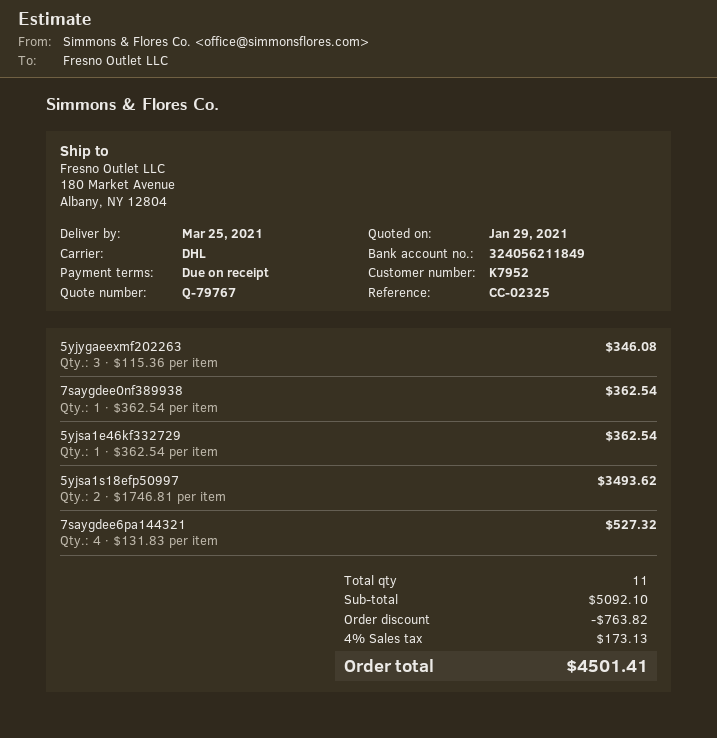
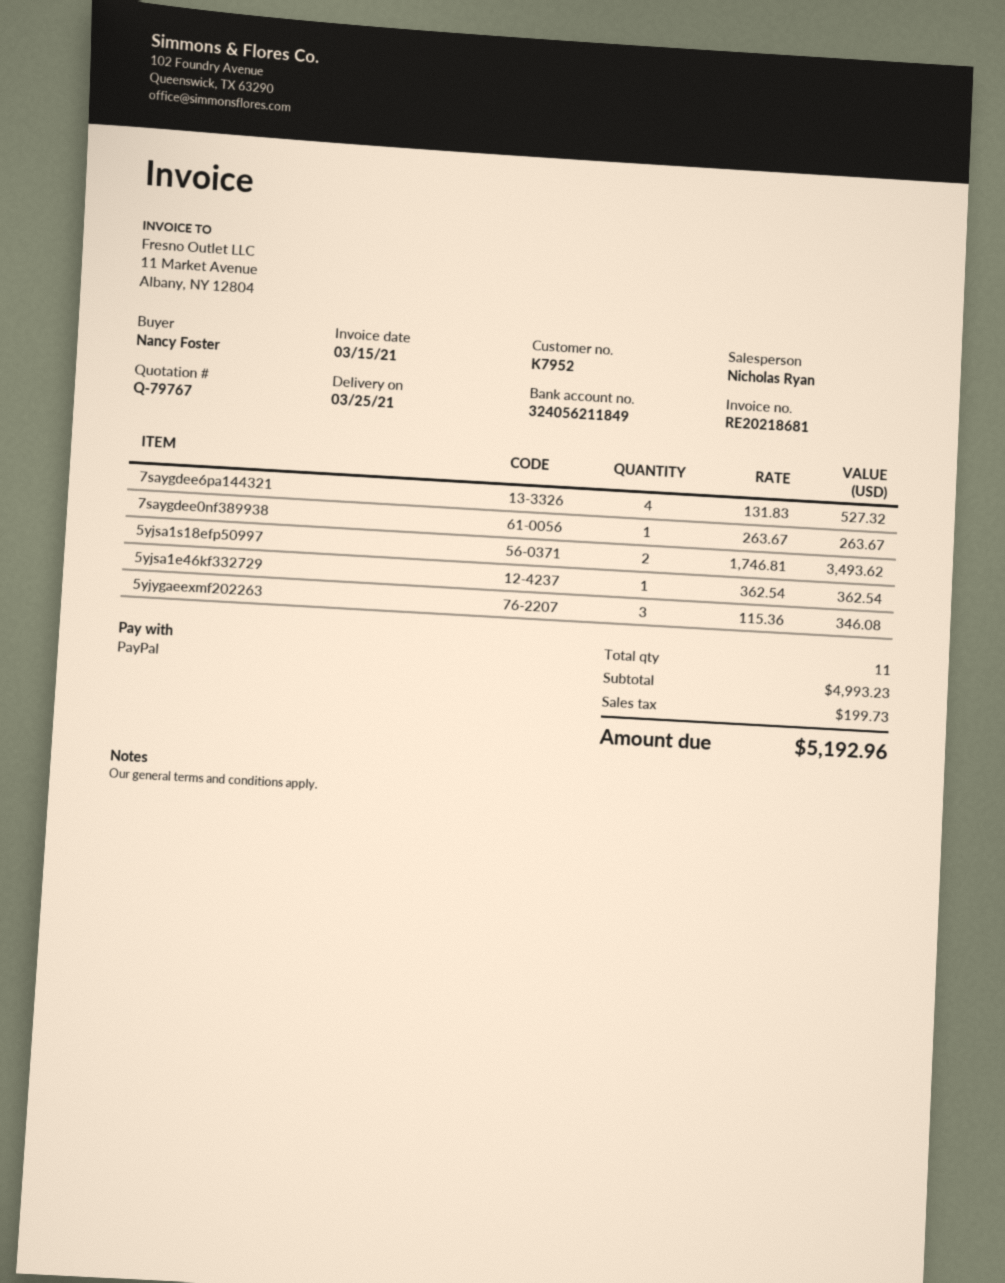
7saygdee0nf389938: 1 x 362.54 = 362.54 -> 1 x 263.67 = 263.67
subtotal: 5092.10 -> 4993.23
discount: 763.82 -> none
tax: 173.13 -> 199.73
total: 4501.41 -> 5192.96

